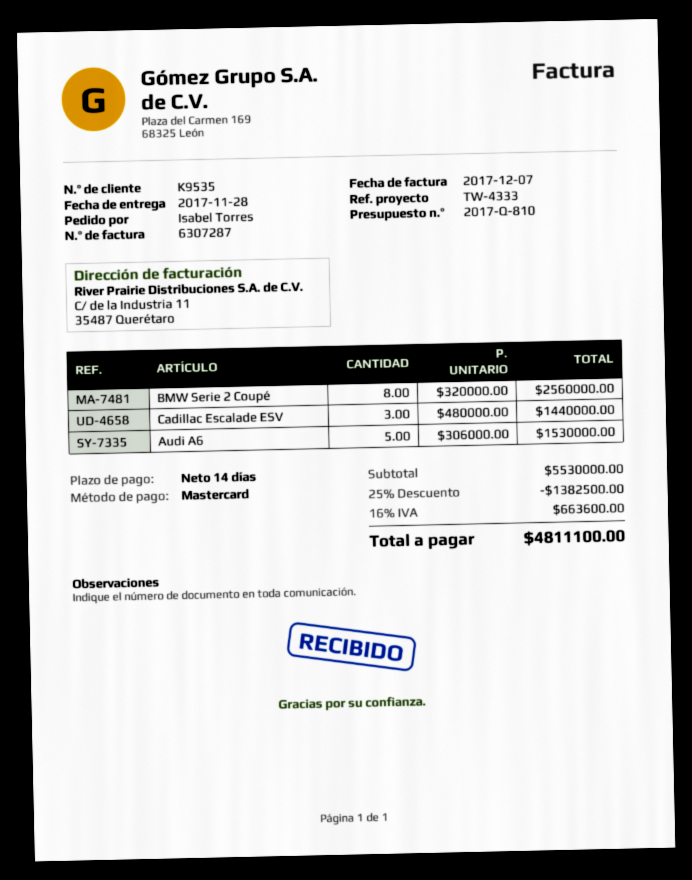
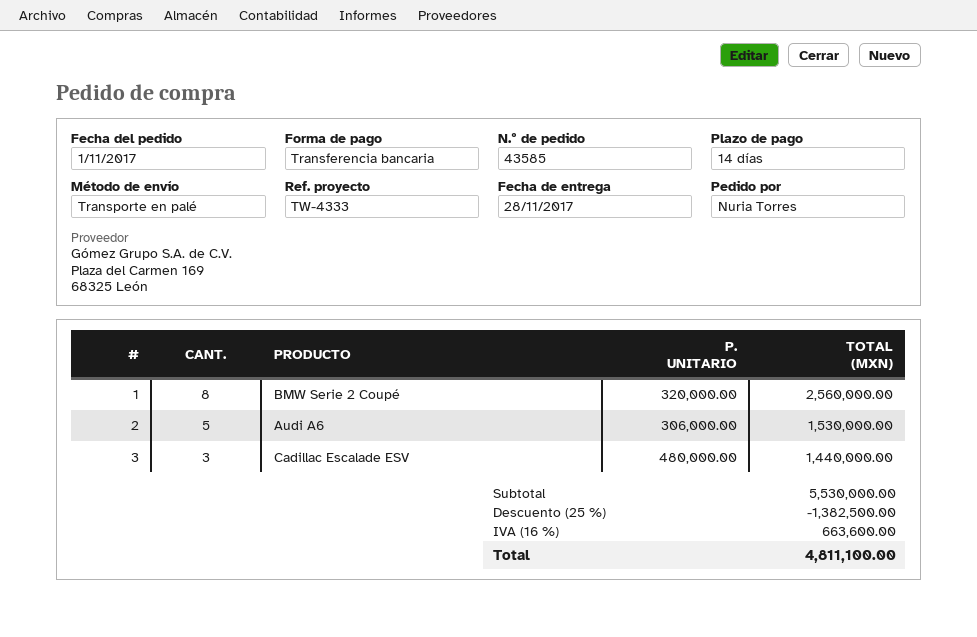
ordered by: Isabel Torres -> Nuria Torres
payment method: Mastercard -> bank transfer

